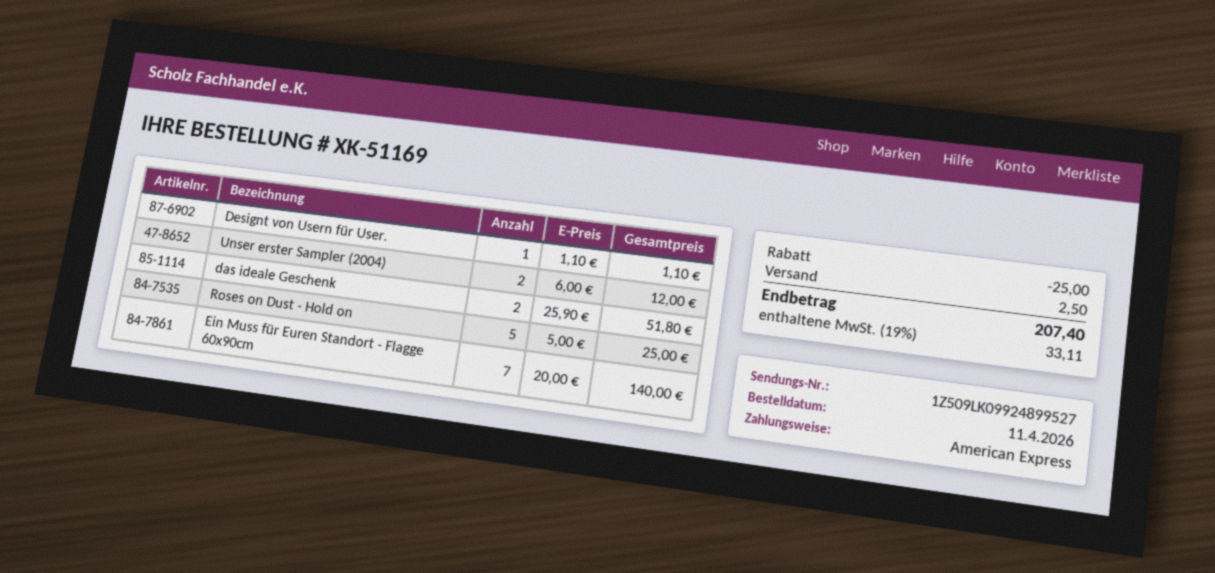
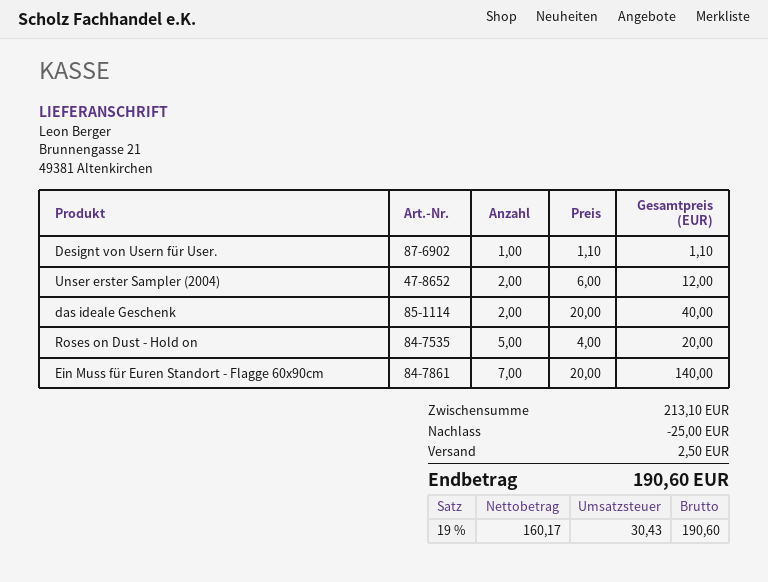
das ideale Geschenk: 2 x 25.90 = 51.80 -> 2 x 20.00 = 40.00
Roses on Dust - Hold on: 5 x 5.00 = 25.00 -> 5 x 4.00 = 20.00
tax: 19% = 33.11 -> 19% = 30.43
total: 207.40 -> 190.60

